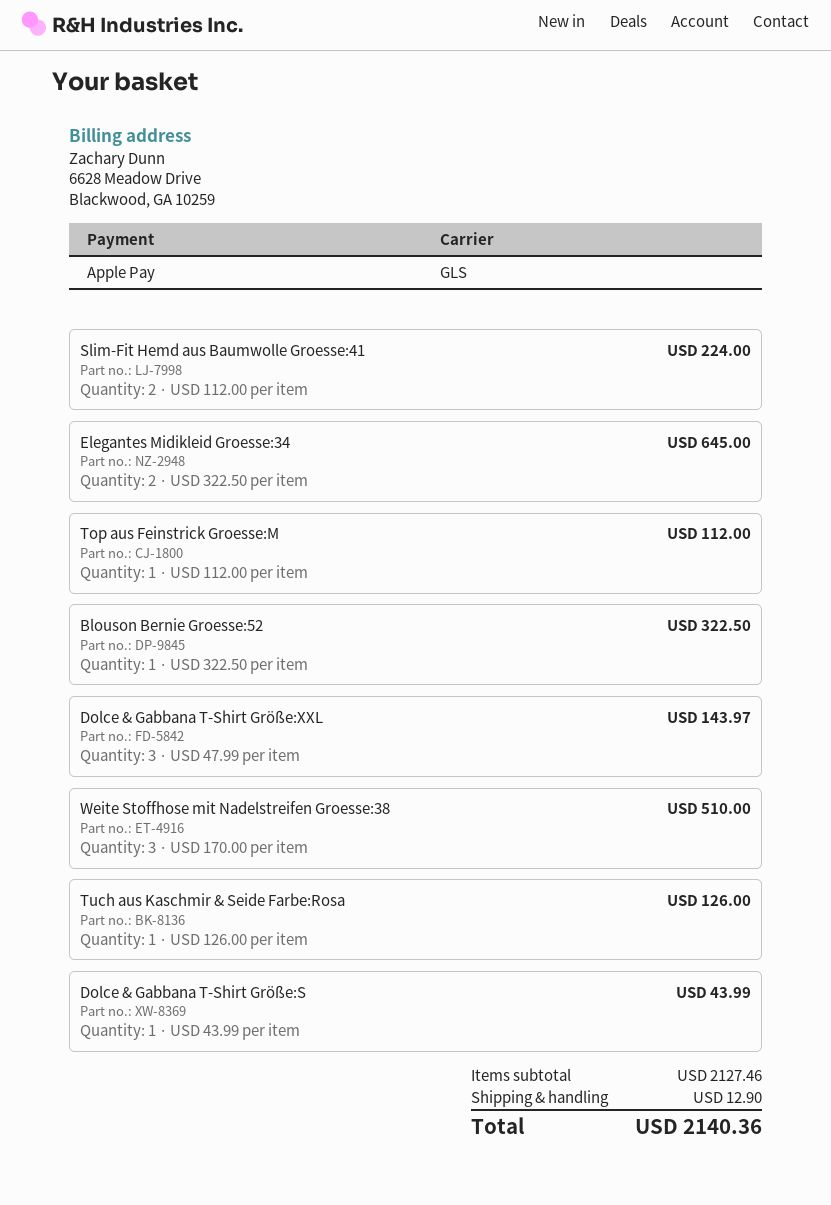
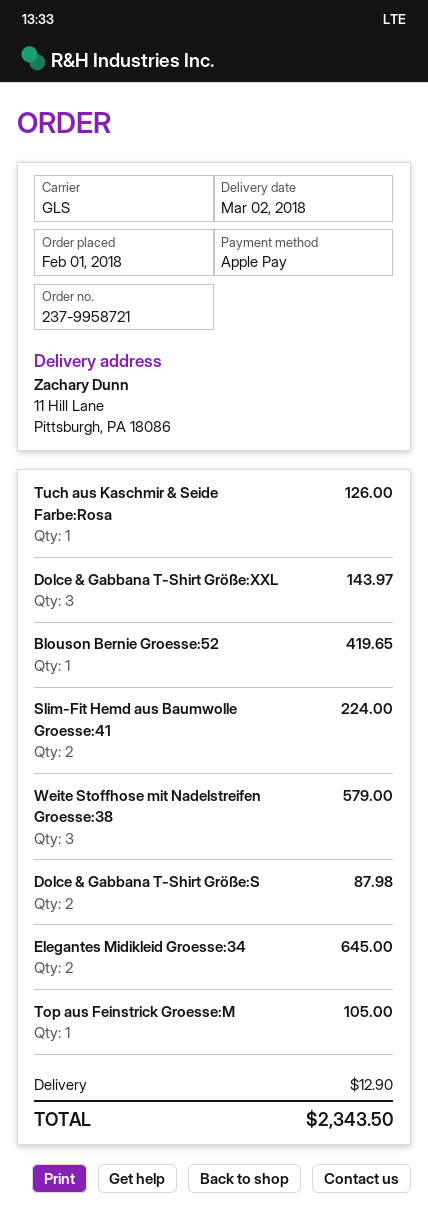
Top aus Feinstrick Groesse:M: 1 for 112.00 -> 1 for 105.00
Blouson Bernie Groesse:52: 1 for 322.50 -> 1 for 419.65
Weite Stoffhose mit Nadelstreifen Groesse:38: 3 for 510.00 -> 3 for 579.00
Dolce & Gabbana T-Shirt Größe:S: 1 for 43.99 -> 2 for 87.98
total: 2140.36 -> 2343.50

